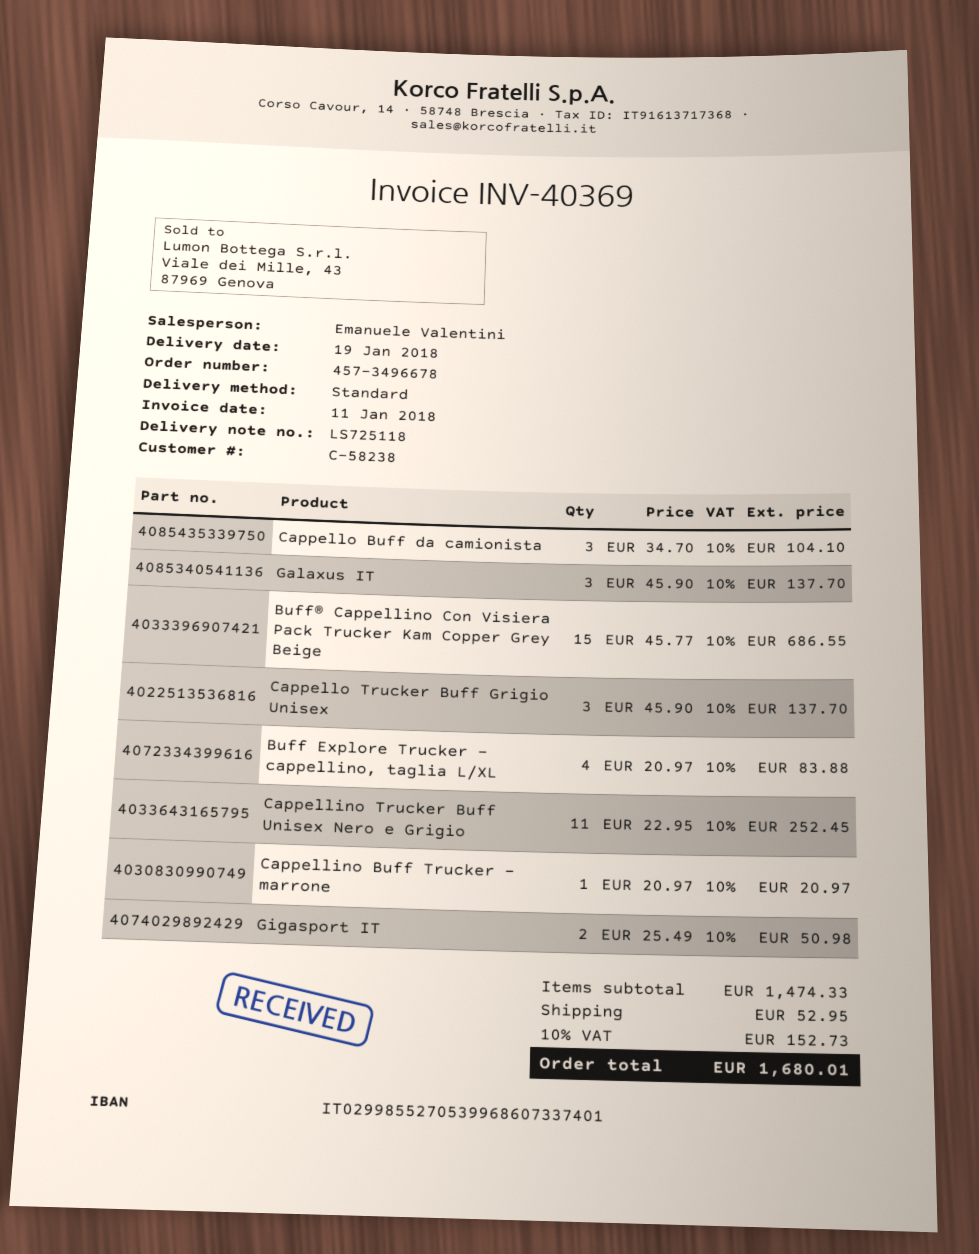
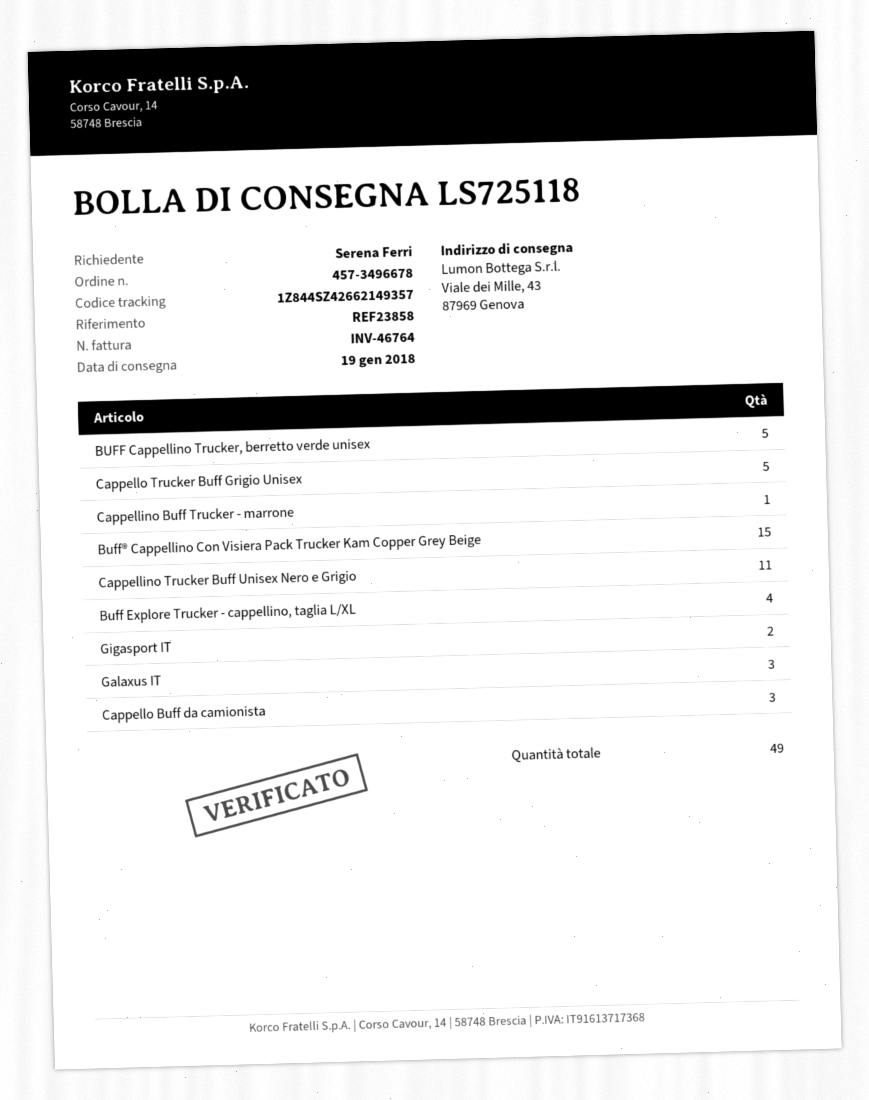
invoice number: INV-40369 -> INV-46764
Cappello Trucker Buff Grigio Unisex: 3 -> 5
BUFF Cappellino Trucker, berretto verde unisex: none -> 5

